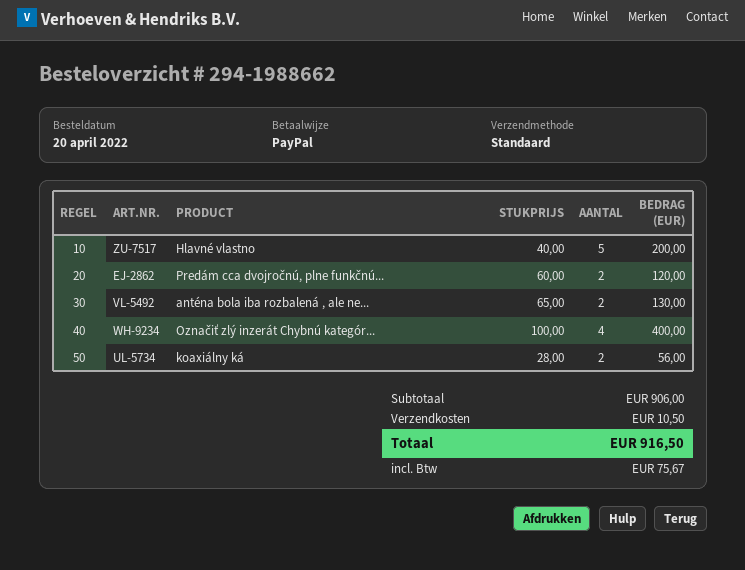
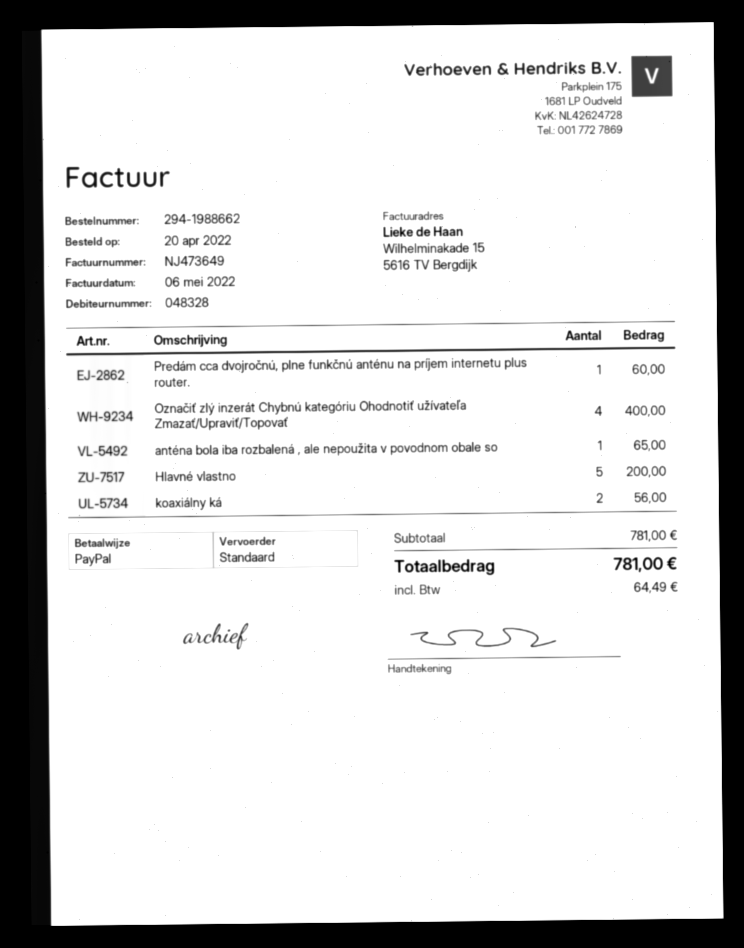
Predám cca dvojročnú, plne funkčnú...: 2 for 120.00 -> 1 for 60.00
anténa bola iba rozbalená , ale ne...: 2 for 130.00 -> 1 for 65.00
subtotal: 906.00 -> 781.00
shipping: 10.50 -> none
tax: 75.67 -> 64.49
total: 916.50 -> 781.00

